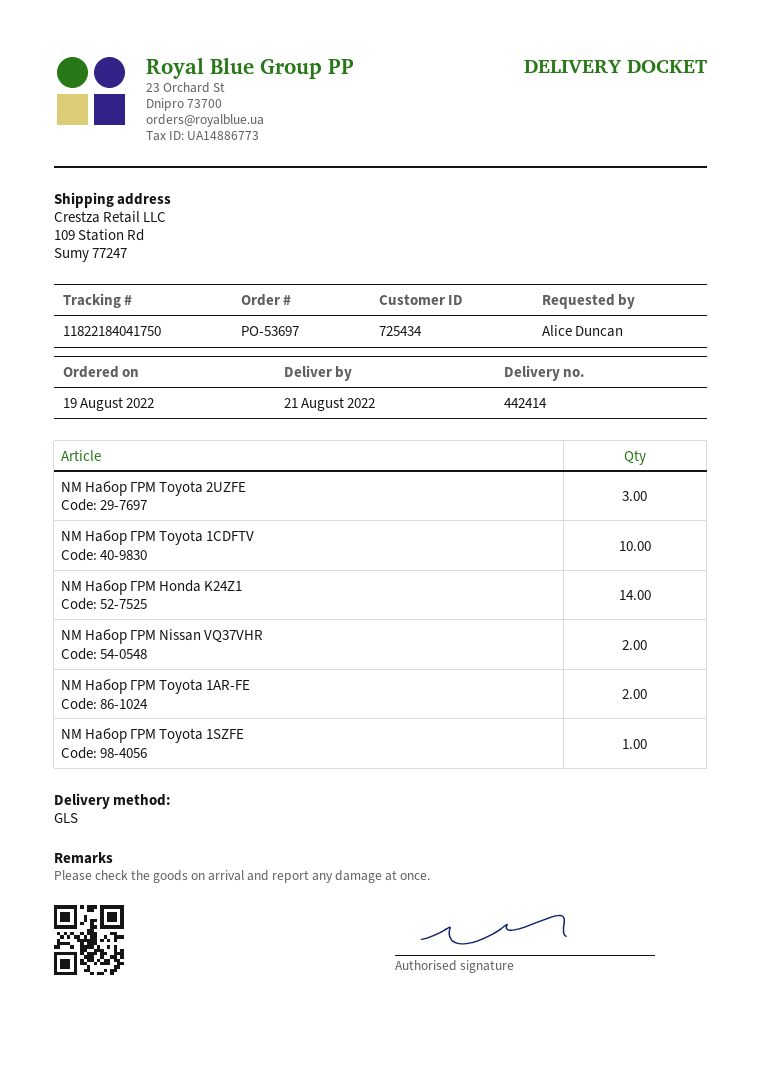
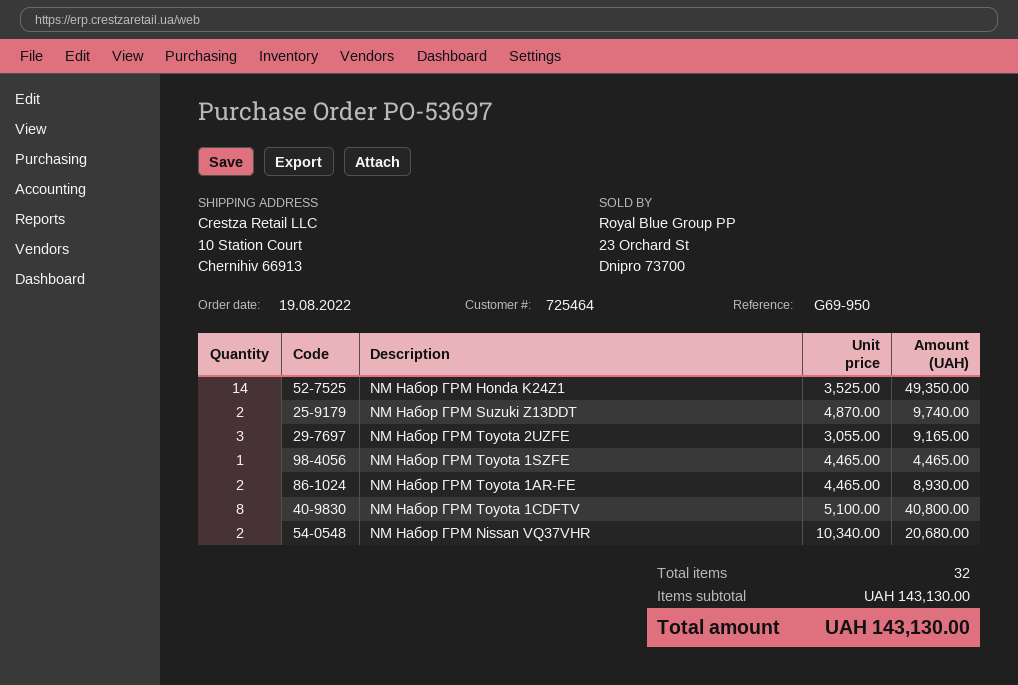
customer number: 725434 -> 725464
ship to: 109 Station Rd, Sumy 77247 -> 10 Station Court, Chernihiv 66913
NM Набор ГРМ Toyota 1CDFTV: 10 -> 8
NM Набор ГРМ Suzuki Z13DDT: none -> 2

